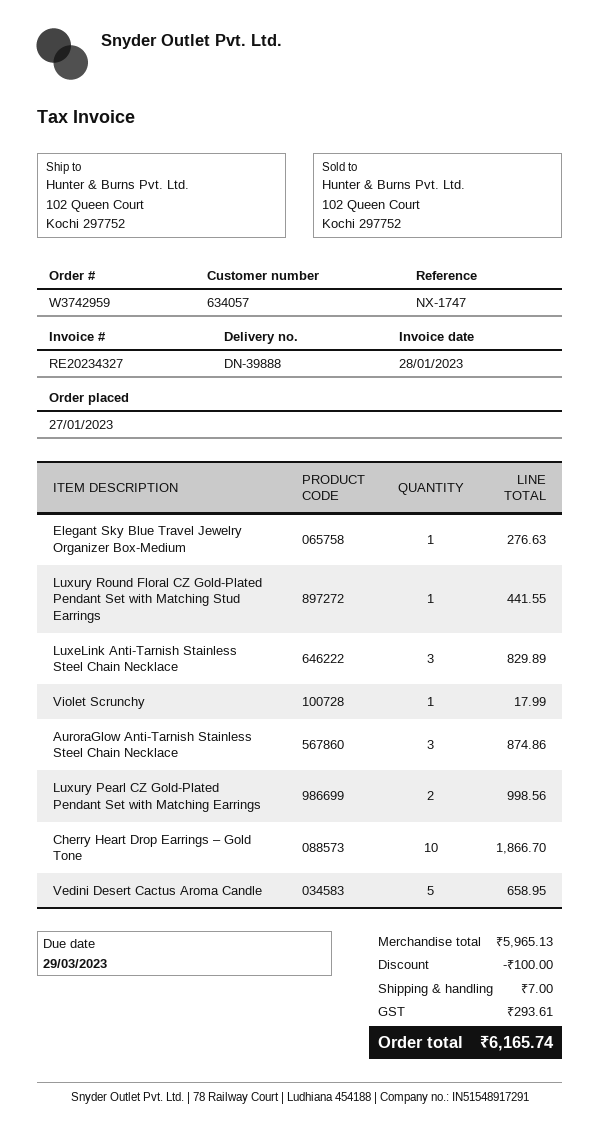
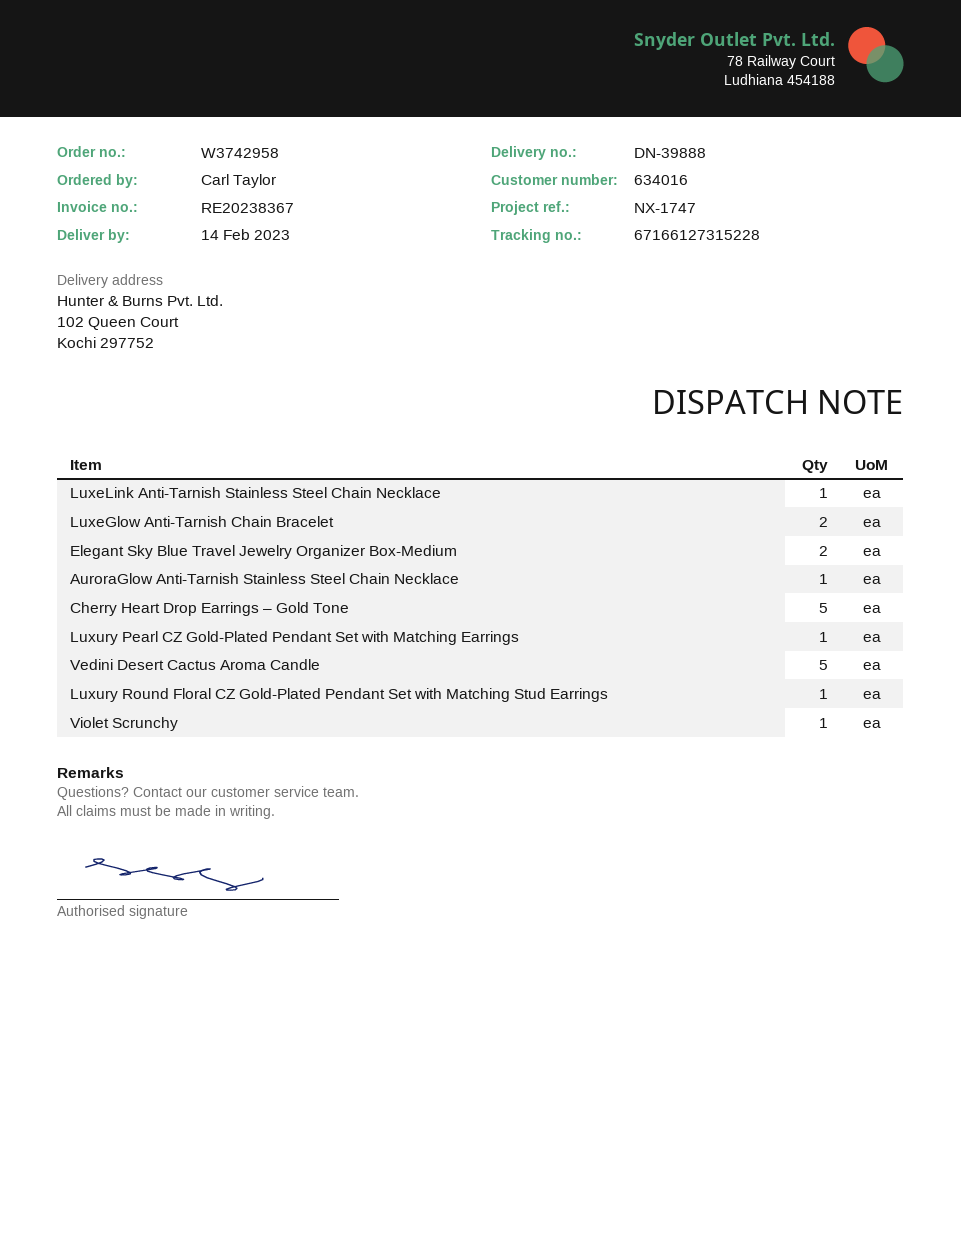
order number: W3742959 -> W3742958
invoice number: RE20234327 -> RE20238367
customer number: 634057 -> 634016
Elegant Sky Blue Travel Jewelry Organizer Box-Medium: 1 -> 2
LuxeLink Anti-Tarnish Stainless Steel Chain Necklace: 3 -> 1
AuroraGlow Anti-Tarnish Stainless Steel Chain Necklace: 3 -> 1
Luxury Pearl CZ Gold-Plated Pendant Set with Matching Earrings: 2 -> 1
Cherry Heart Drop Earrings – Gold Tone: 10 -> 5
LuxeGlow Anti-Tarnish Chain Bracelet: none -> 2

